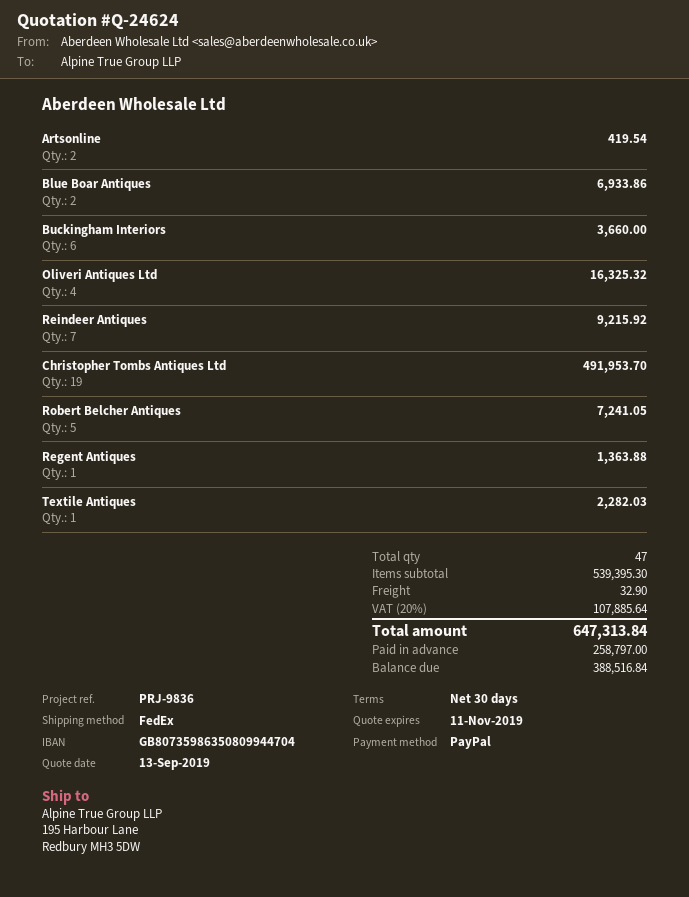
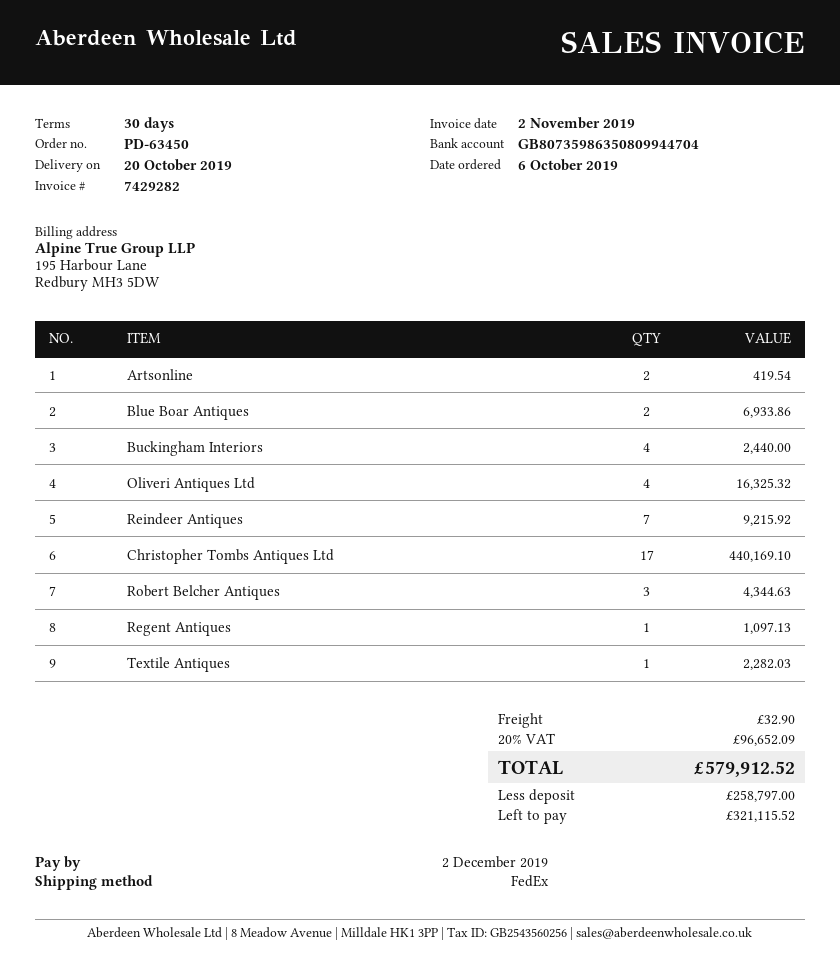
Buckingham Interiors: 6 for 3660.00 -> 4 for 2440.00
Christopher Tombs Antiques Ltd: 19 for 491953.70 -> 17 for 440169.10
Robert Belcher Antiques: 5 for 7241.05 -> 3 for 4344.63
Regent Antiques: 1 for 1363.88 -> 1 for 1097.13
tax: 20% = 107885.64 -> 20% = 96652.09
total: 647313.84 -> 579912.52
balance: 388516.84 -> 321115.52

